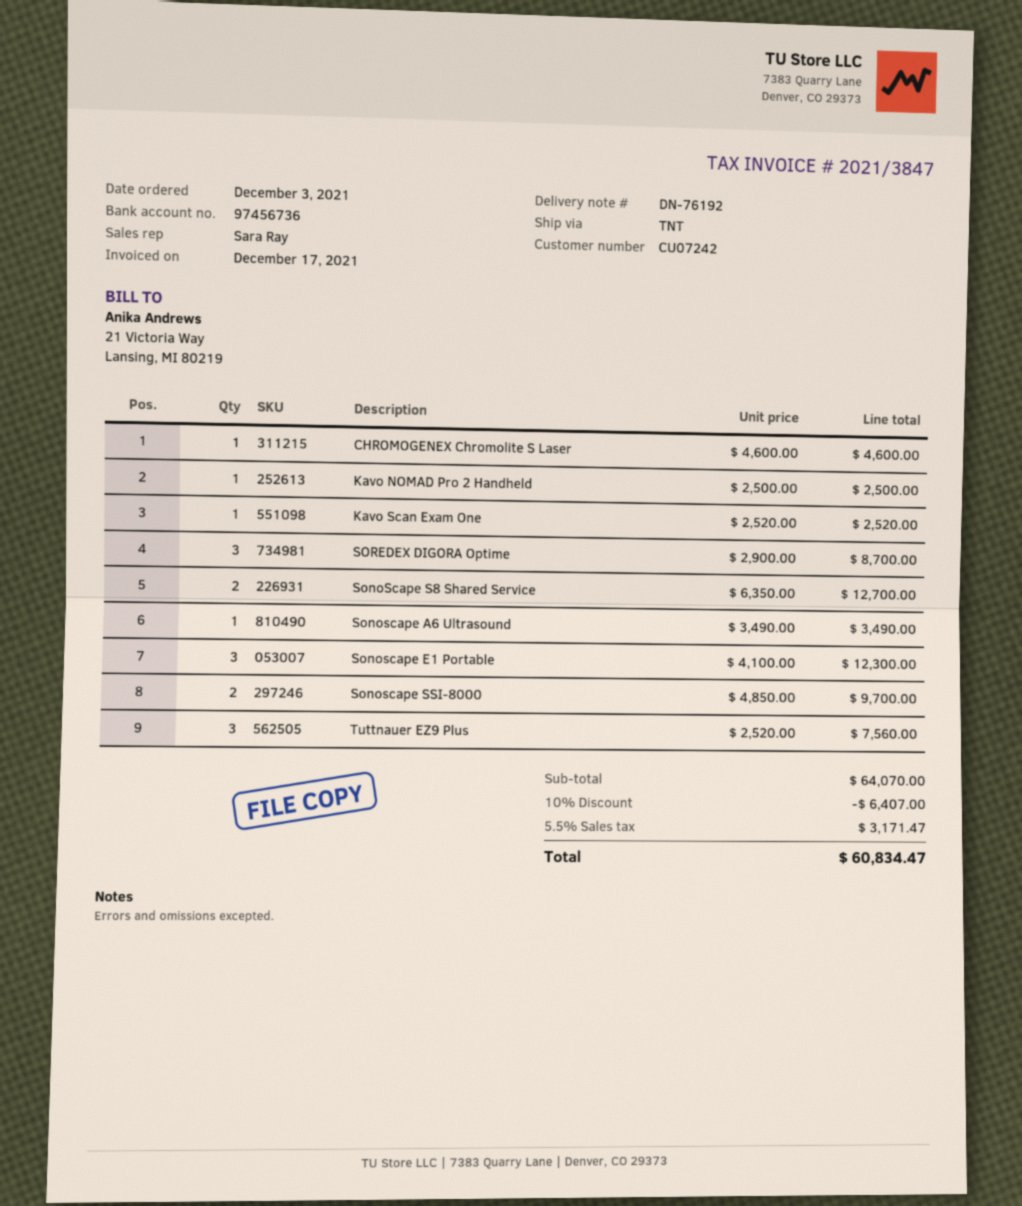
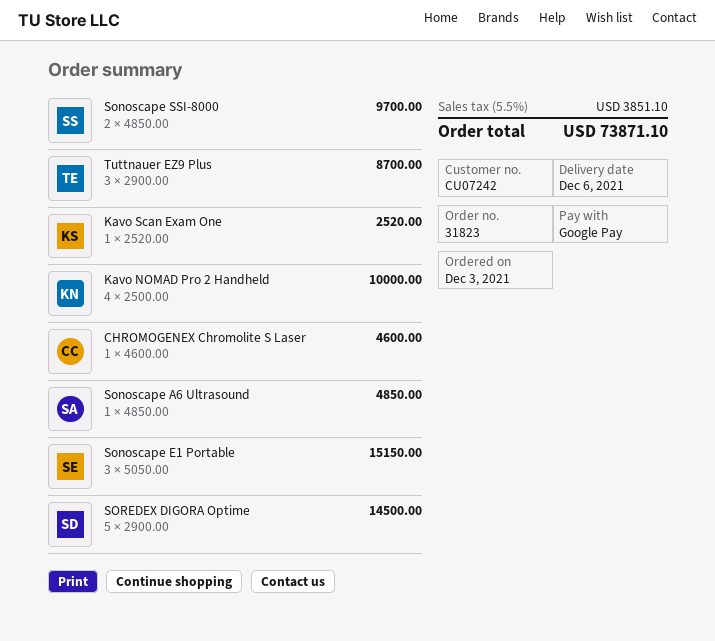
Kavo NOMAD Pro 2 Handheld: 1 x 2500.00 = 2500.00 -> 4 x 2500.00 = 10000.00
SOREDEX DIGORA Optime: 3 x 2900.00 = 8700.00 -> 5 x 2900.00 = 14500.00
SonoScape S8 Shared Service: 2 x 6350.00 = 12700.00 -> none
Sonoscape A6 Ultrasound: 1 x 3490.00 = 3490.00 -> 1 x 4850.00 = 4850.00
Sonoscape E1 Portable: 3 x 4100.00 = 12300.00 -> 3 x 5050.00 = 15150.00
Tuttnauer EZ9 Plus: 3 x 2520.00 = 7560.00 -> 3 x 2900.00 = 8700.00
discount: 10% = 6407.00 -> none
tax: 5.5% = 3171.47 -> 5.5% = 3851.10
total: 60834.47 -> 73871.10

